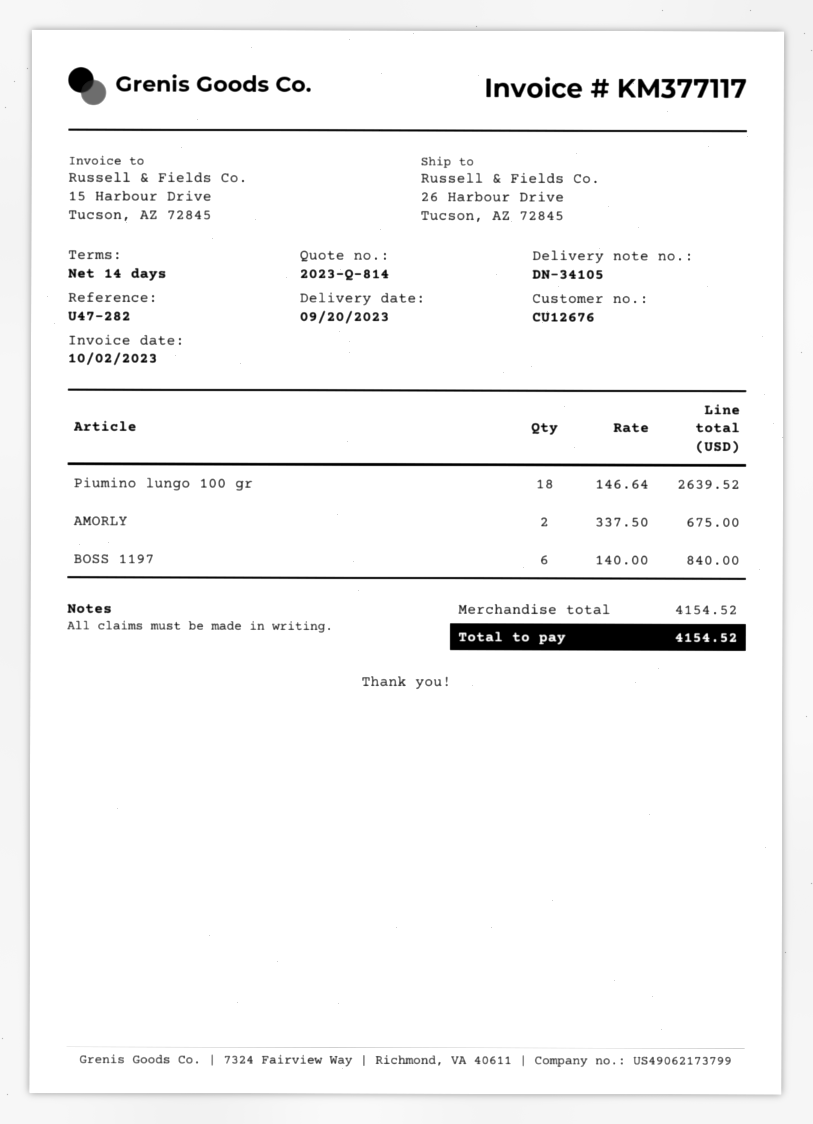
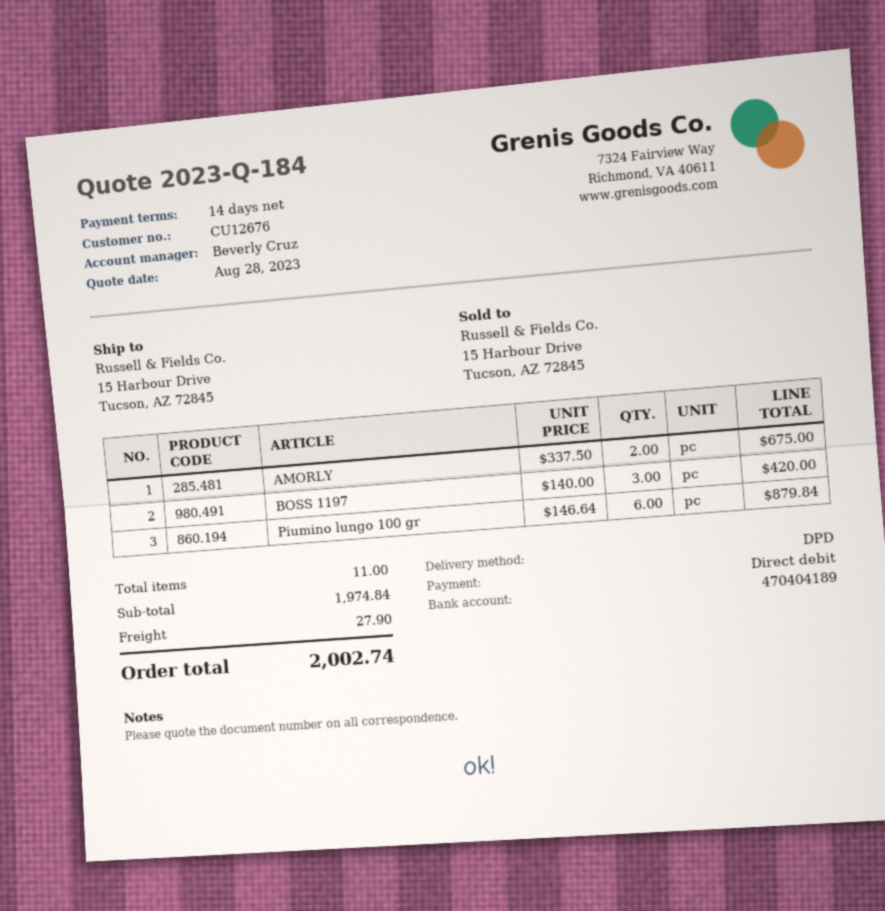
quote number: 2023-Q-814 -> 2023-Q-184
ship to: 26 Harbour Drive, Tucson, AZ 72845 -> 15 Harbour Drive, Tucson, AZ 72845
Piumino lungo 100 gr: 18 x 146.64 = 2639.52 -> 6 x 146.64 = 879.84
BOSS 1197: 6 x 140.00 = 840.00 -> 3 x 140.00 = 420.00
subtotal: 4154.52 -> 1974.84
shipping: none -> 27.90
total: 4154.52 -> 2002.74

